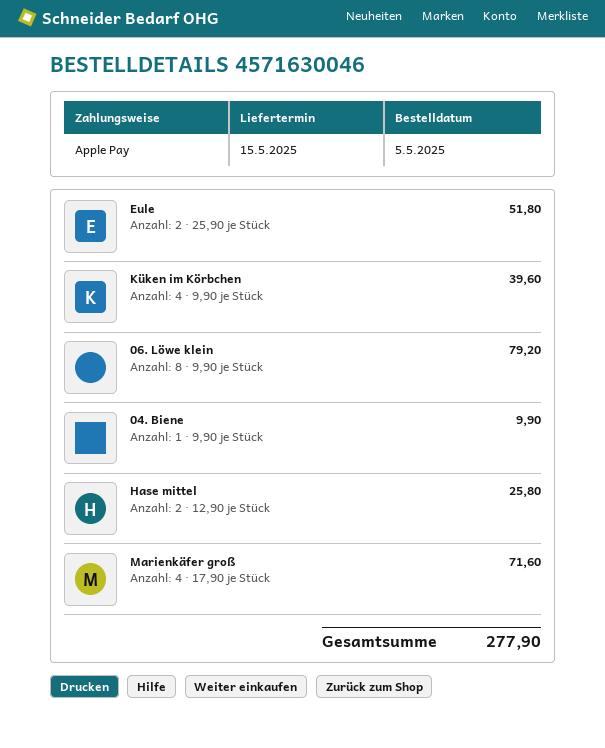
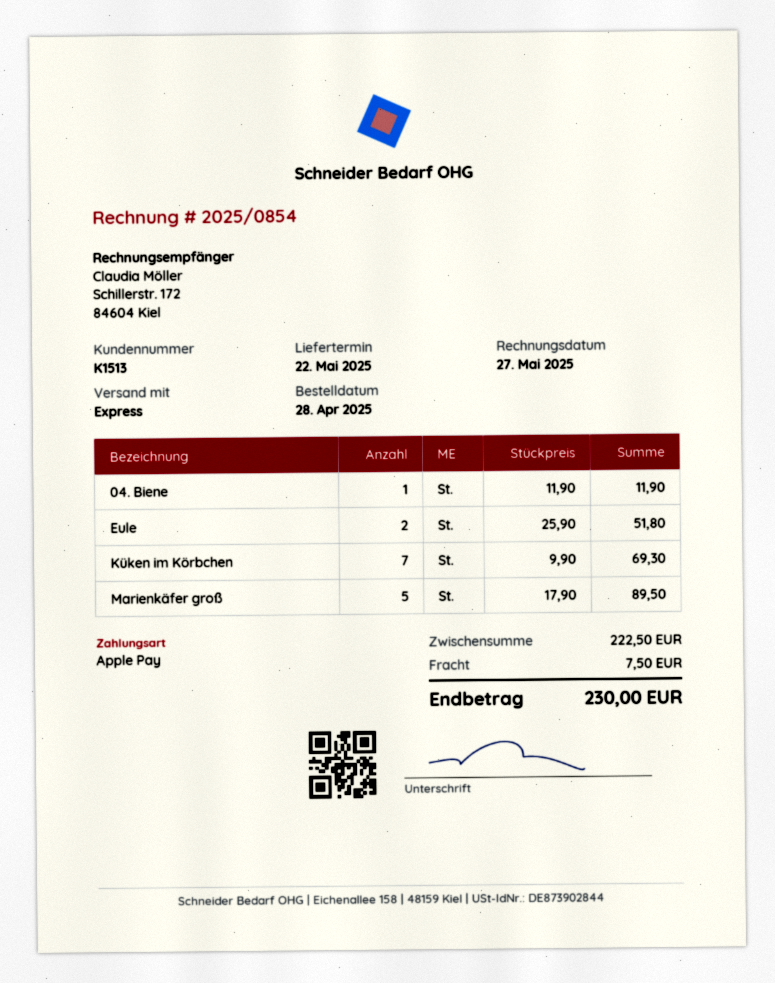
order date: 2025-05-05 -> 2025-04-28
delivery date: 2025-05-15 -> 2025-05-22
Küken im Körbchen: 4 x 9.90 = 39.60 -> 7 x 9.90 = 69.30
06. Löwe klein: 8 x 9.90 = 79.20 -> none
04. Biene: 1 x 9.90 = 9.90 -> 1 x 11.90 = 11.90
Hase mittel: 2 x 12.90 = 25.80 -> none
Marienkäfer groß: 4 x 17.90 = 71.60 -> 5 x 17.90 = 89.50
shipping: none -> 7.50
total: 277.90 -> 230.00

